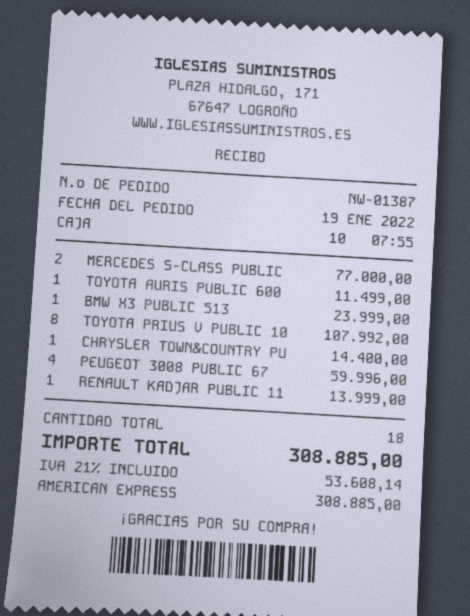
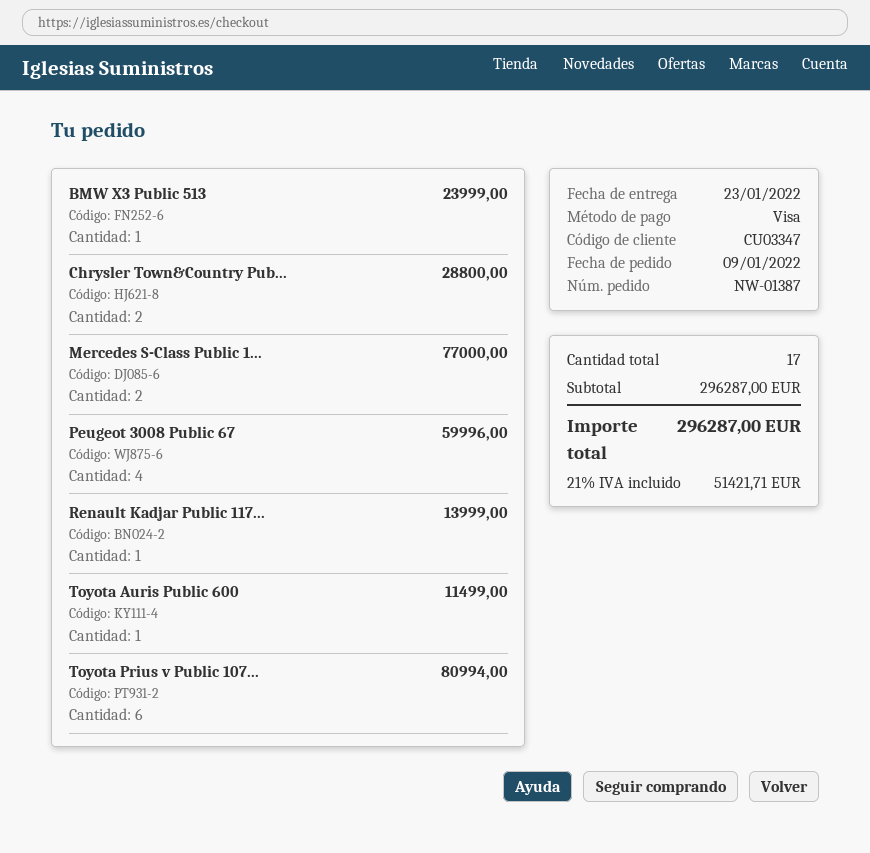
order date: 2022-01-19 -> 2022-01-09
payment method: American Express -> Visa
TOYOTA PRIUS V PUBLIC 10: 8 for 107992.00 -> 6 for 80994.00
CHRYSLER TOWN&COUNTRY PU: 1 for 14400.00 -> 2 for 28800.00
total quantity: 18 -> 17
tax: 21% = 53608.14 -> 21% = 51421.71
total: 308885.00 -> 296287.00

